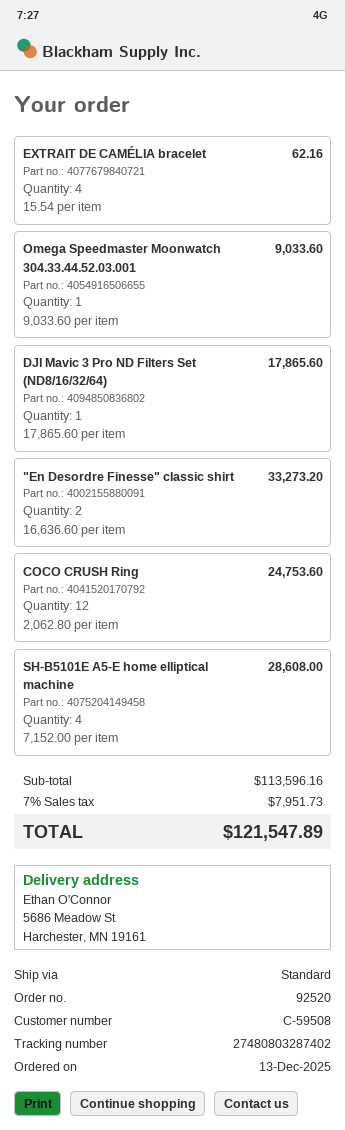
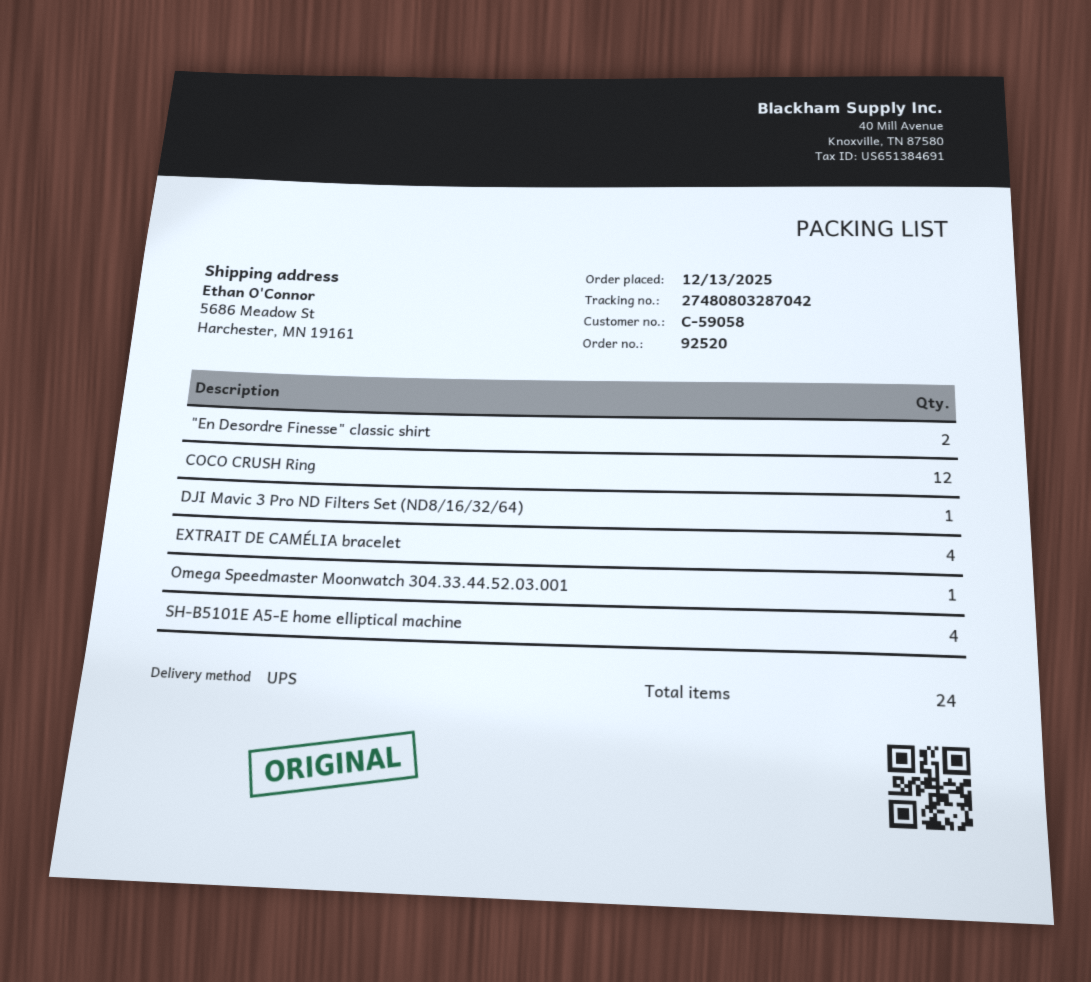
customer number: C-59508 -> C-59058
shipping method: standard -> UPS
tracking number: 27480803287402 -> 27480803287042

